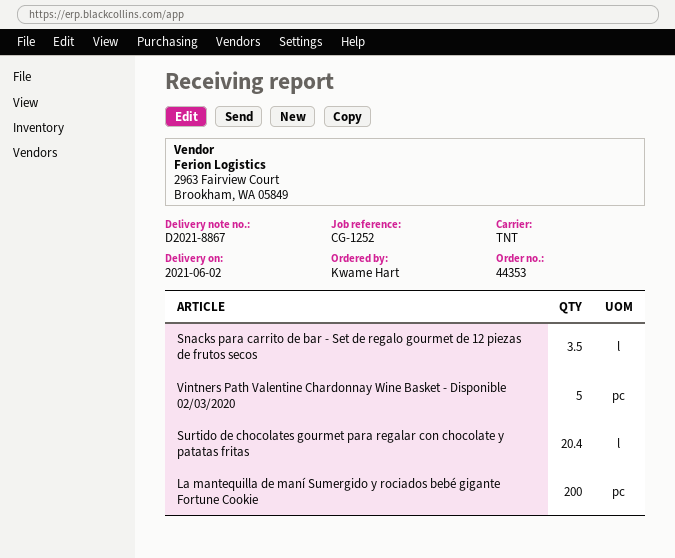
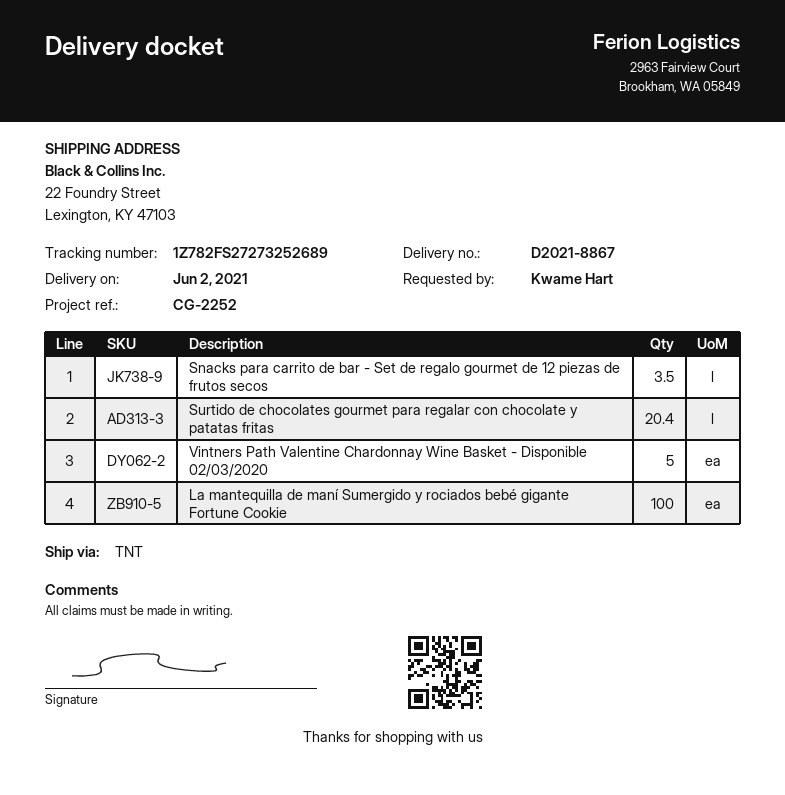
reference: CG-1252 -> CG-2252
La mantequilla de maní Sumergido y rociados bebé gigante Fortune Cookie: 200 -> 100

